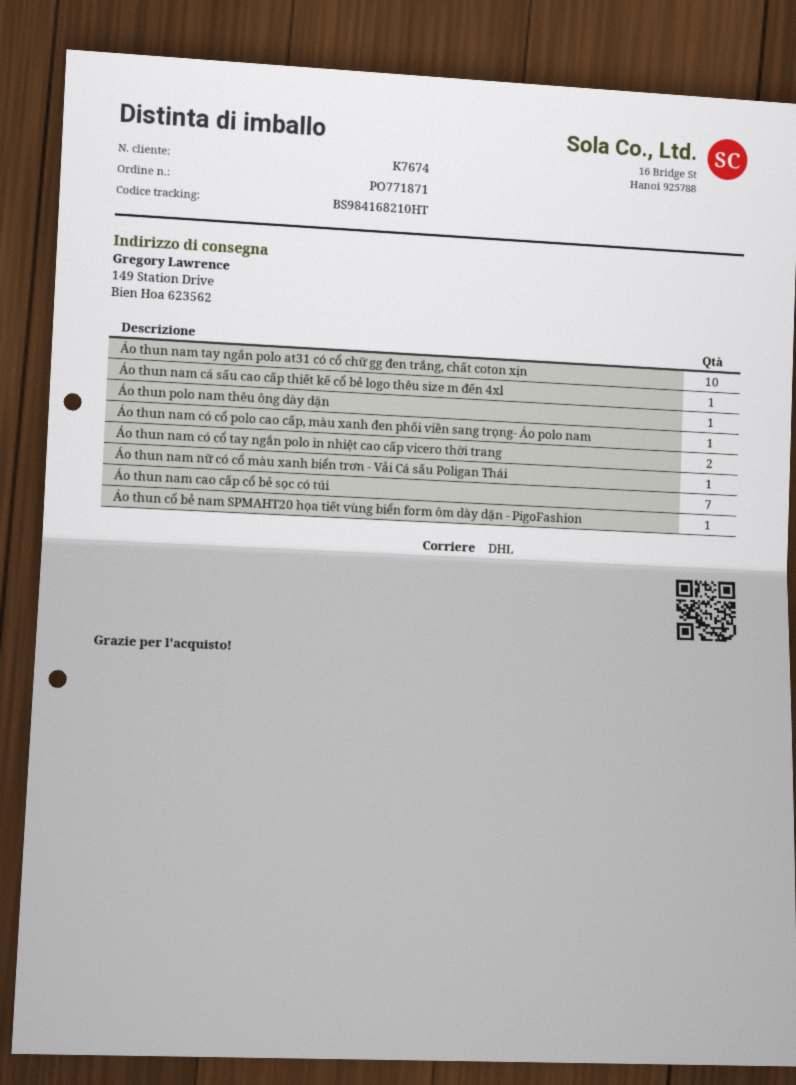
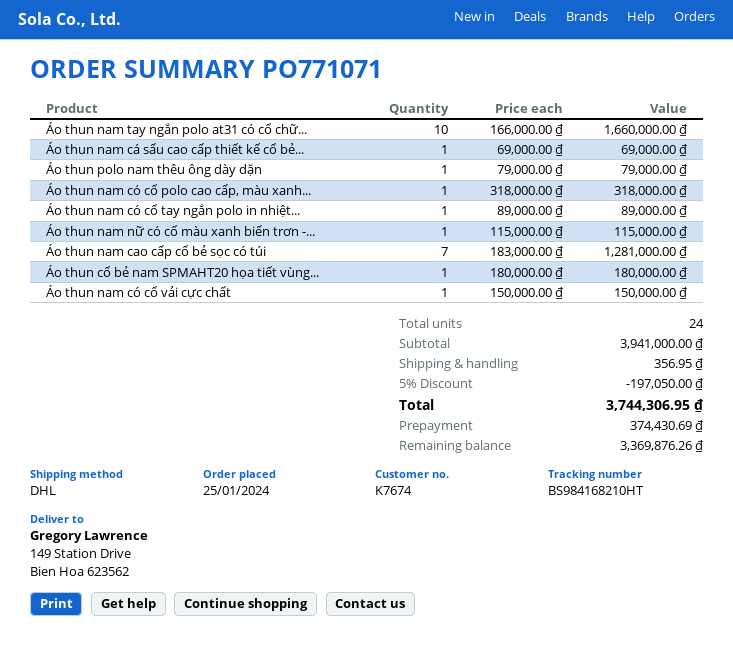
order number: PO771871 -> PO771071
Áo thun nam có cổ tay ngắn polo in nhiệt cao cấp vicero thời trang: 2 -> 1
Áo thun nam có cổ vải cực chất: none -> 1

